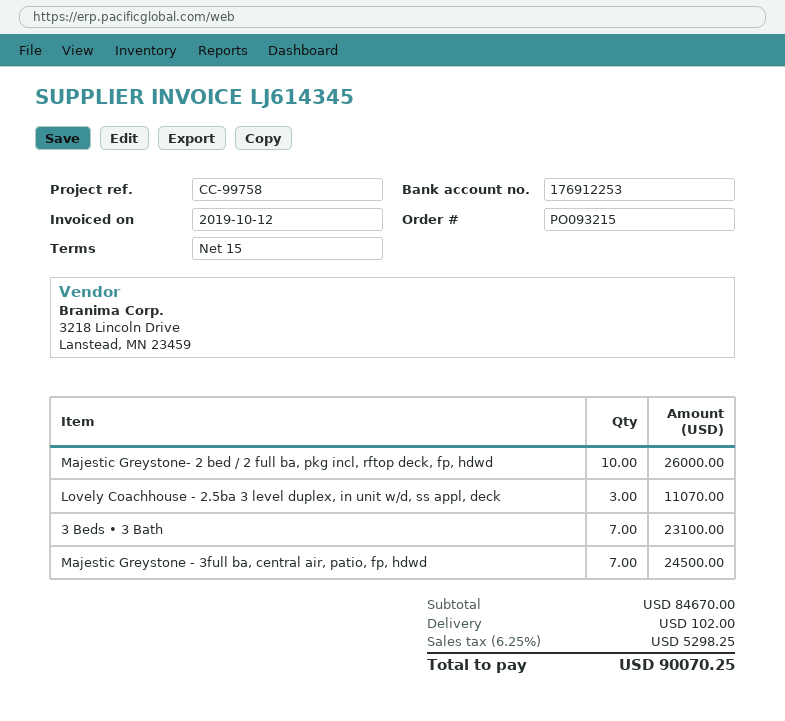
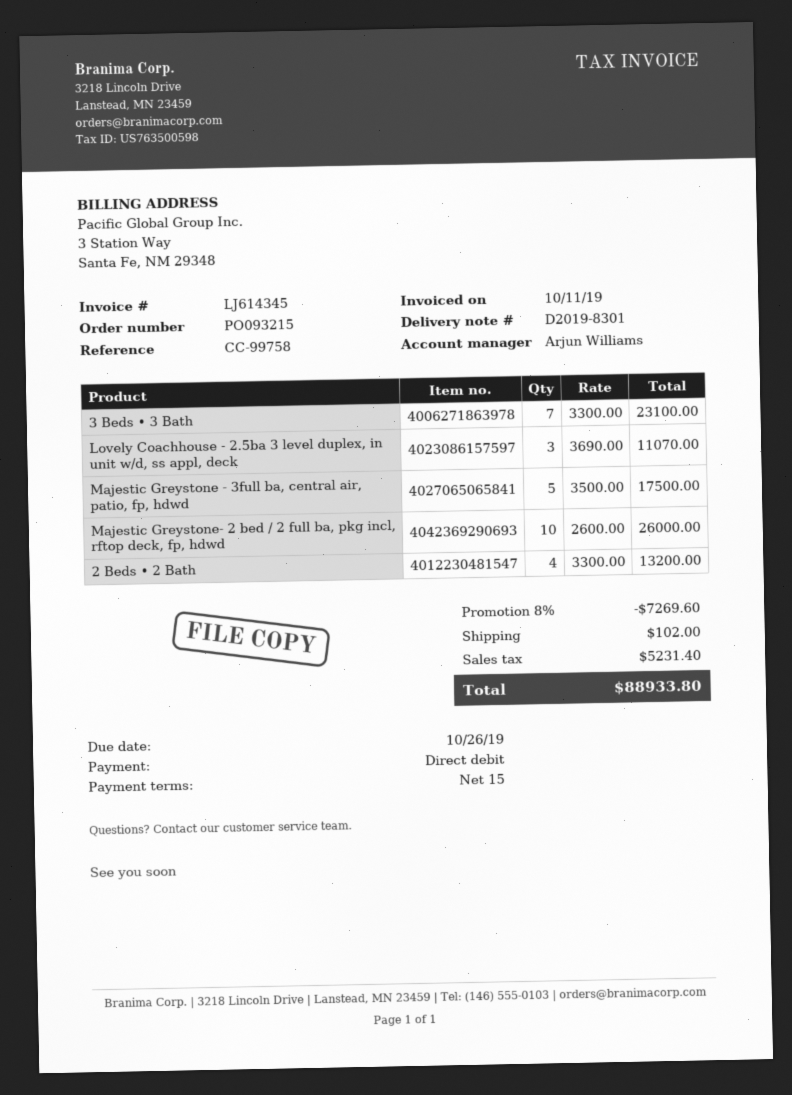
invoice date: 2019-10-12 -> 2019-10-11
Majestic Greystone - 3full ba, central air, patio, fp, hdwd: 7 for 24500.00 -> 5 for 17500.00
2 Beds • 2 Bath: none -> 4 for 13200.00
discount: none -> 8% = 7269.60
tax: 5298.25 -> 5231.40
total: 90070.25 -> 88933.80

